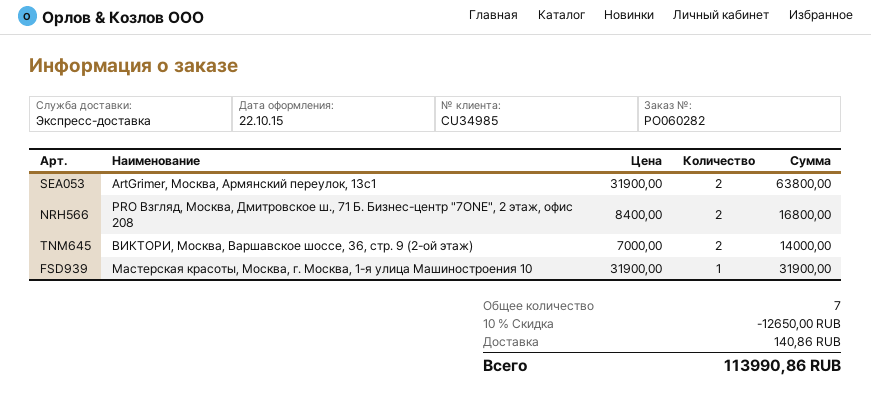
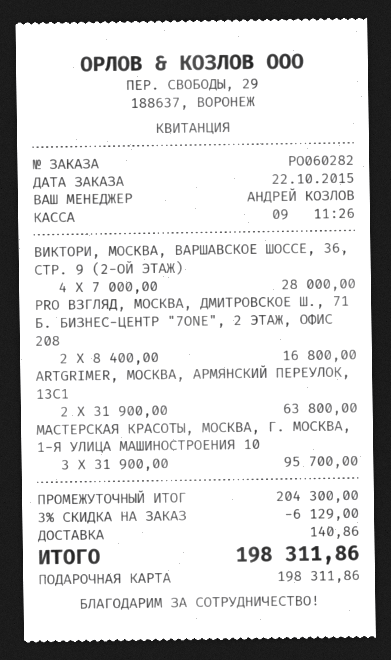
ВИКТОРИ, Москва, Варшавское шоссе, 36, стр. 9 (2-ой этаж): 2 x 7000.00 = 14000.00 -> 4 x 7000.00 = 28000.00
Мастерская красоты, Москва, г. Москва, 1-я улица Машиностроения 10: 1 x 31900.00 = 31900.00 -> 3 x 31900.00 = 95700.00
discount: 10% = 12650.00 -> 3% = 6129.00
total: 113990.86 -> 198311.86

